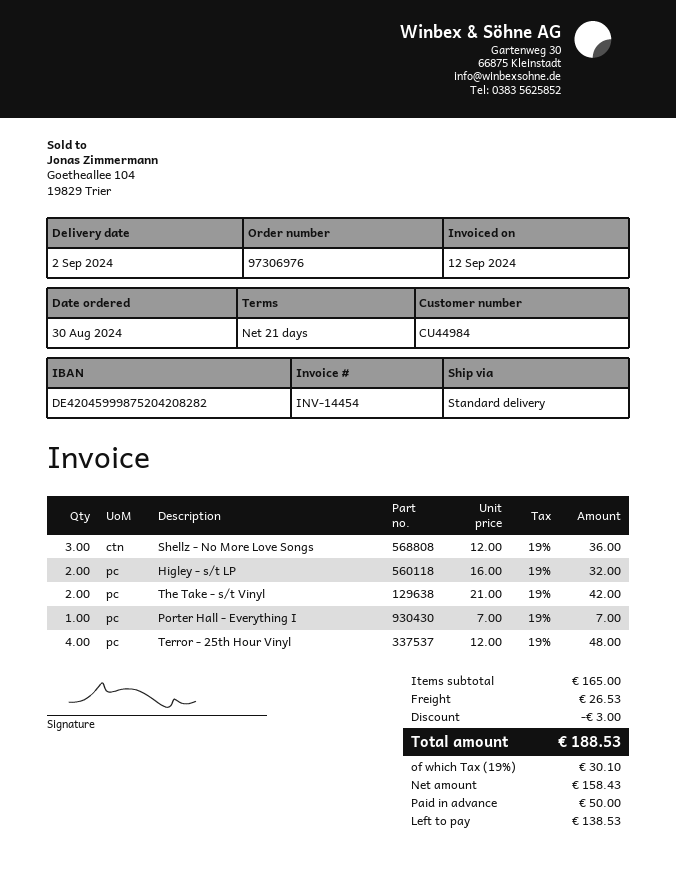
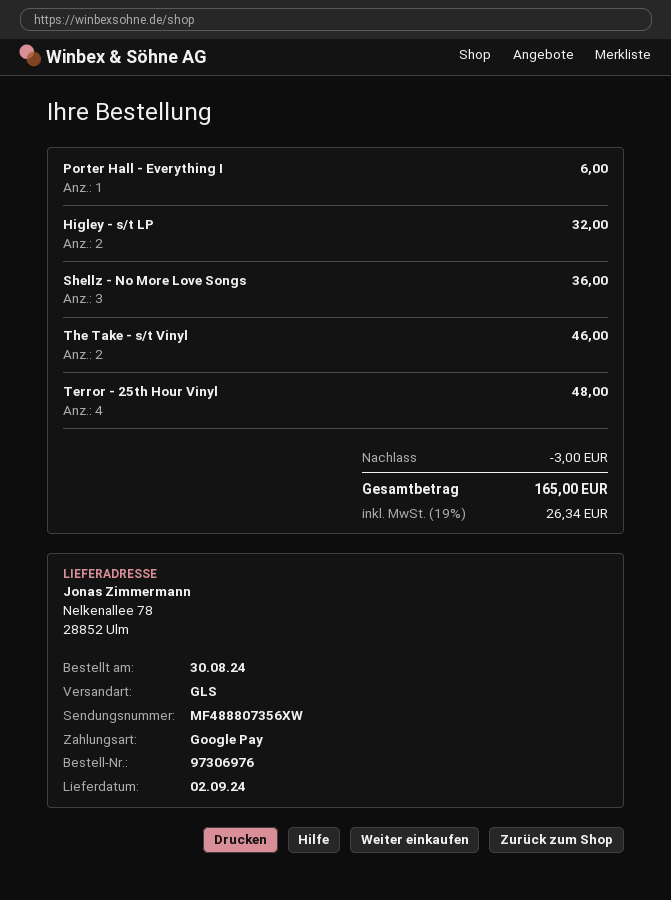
shipping method: standard -> GLS
The Take - s/t Vinyl: 2 for 42.00 -> 2 for 46.00
Porter Hall - Everything I: 1 for 7.00 -> 1 for 6.00
shipping: 26.53 -> none
tax: 19% = 30.10 -> 19% = 26.34
total: 188.53 -> 165.00

